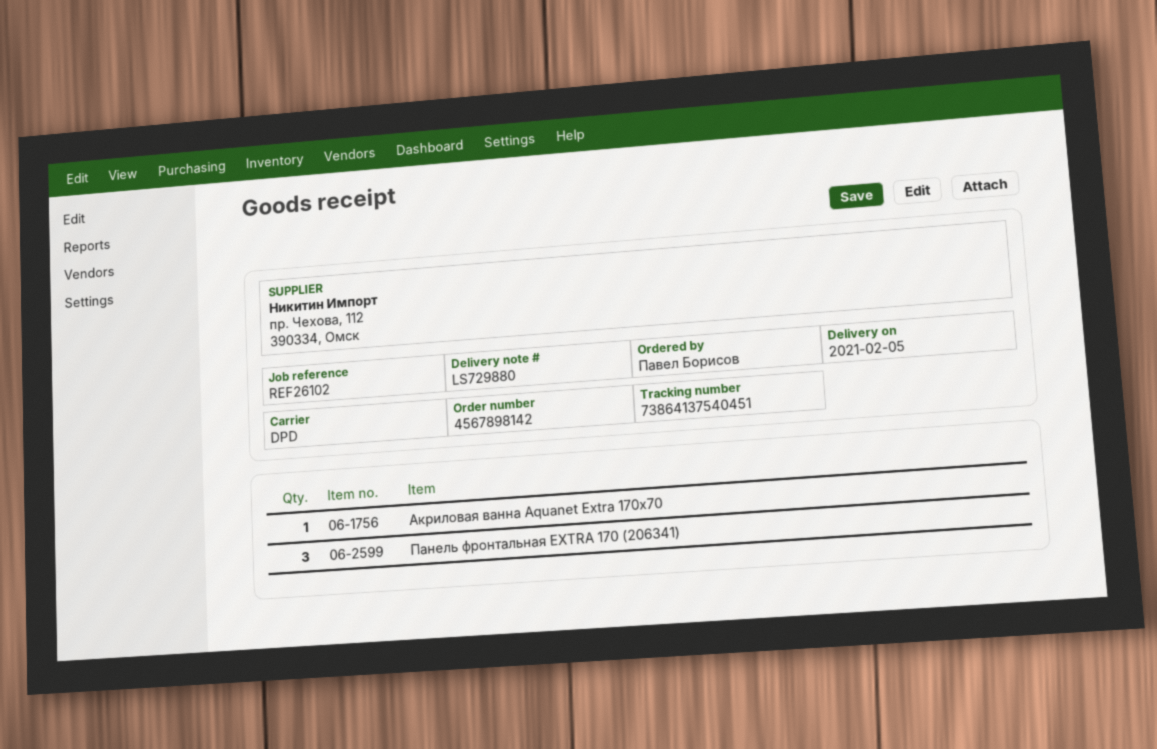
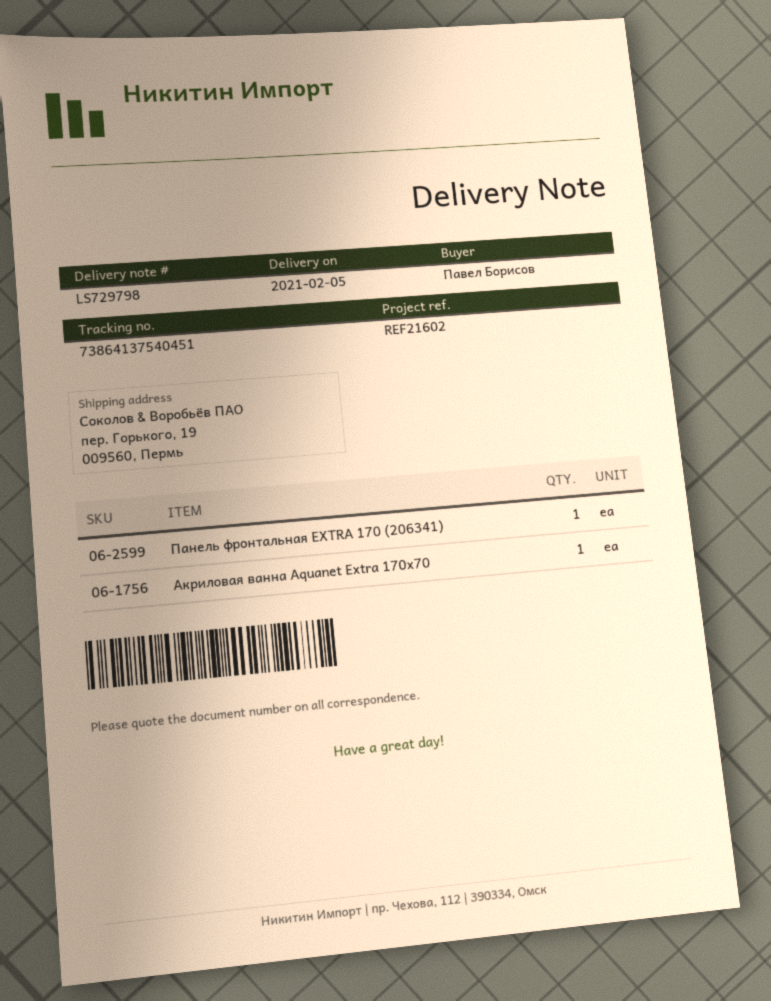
delivery note number: LS729880 -> LS729798
reference: REF26102 -> REF21602
Панель фронтальная EXTRA 170 (206341): 3 -> 1

